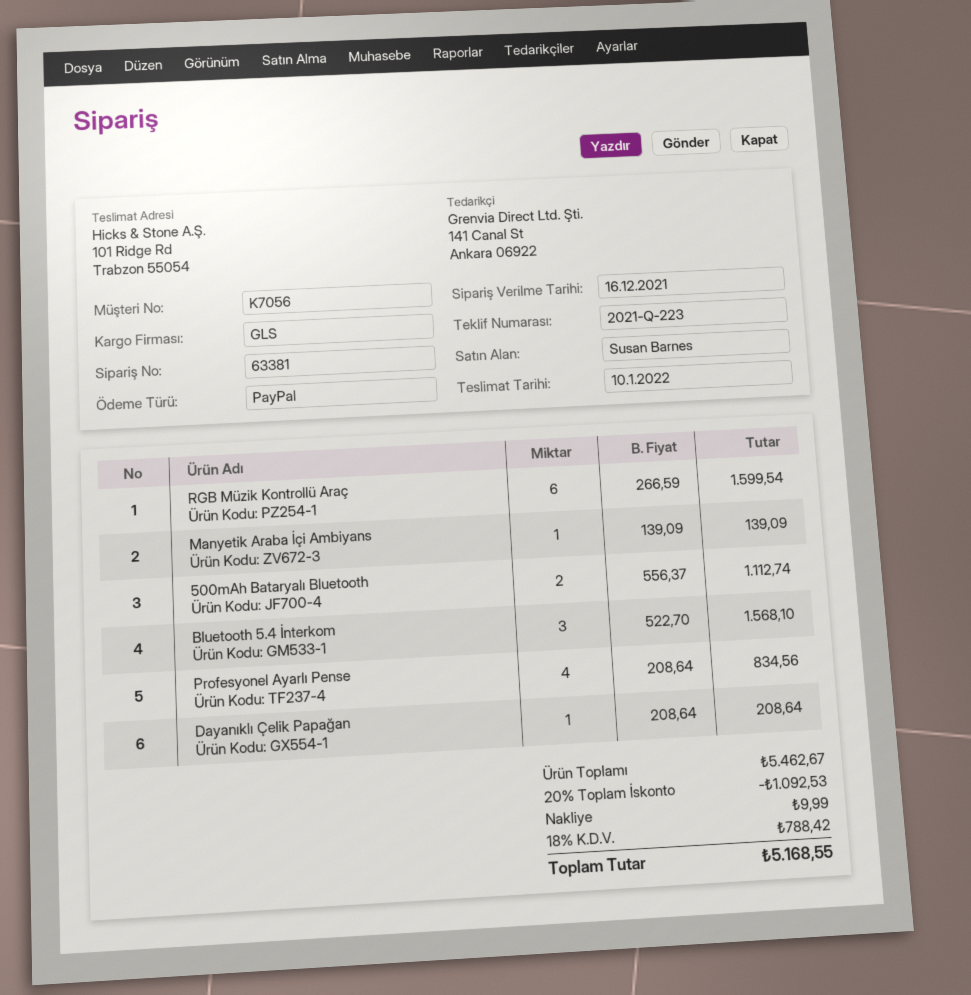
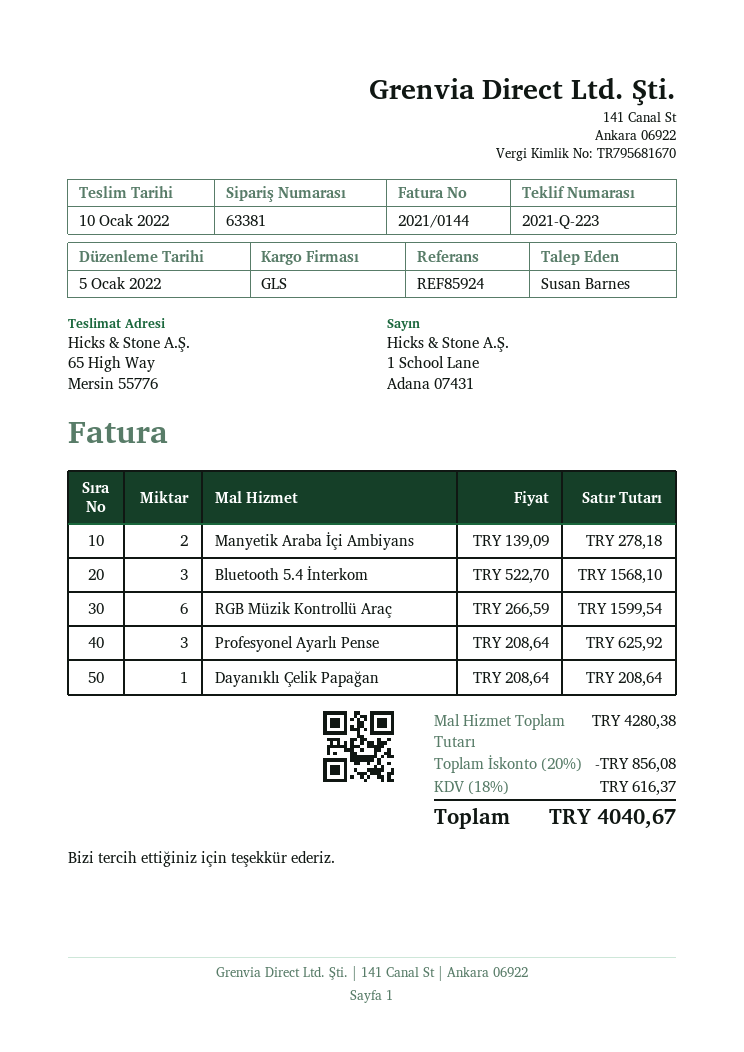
ship to: 101 Ridge Rd, Trabzon 55054 -> 65 High Way, Mersin 55776
Manyetik Araba İçi Ambiyans: 1 x 139.09 = 139.09 -> 2 x 139.09 = 278.18
500mAh Bataryalı Bluetooth: 2 x 556.37 = 1112.74 -> none
Profesyonel Ayarlı Pense: 4 x 208.64 = 834.56 -> 3 x 208.64 = 625.92
subtotal: 5462.67 -> 4280.38
discount: 20% = 1092.53 -> 20% = 856.08
shipping: 9.99 -> none
tax: 18% = 788.42 -> 18% = 616.37
total: 5168.55 -> 4040.67

